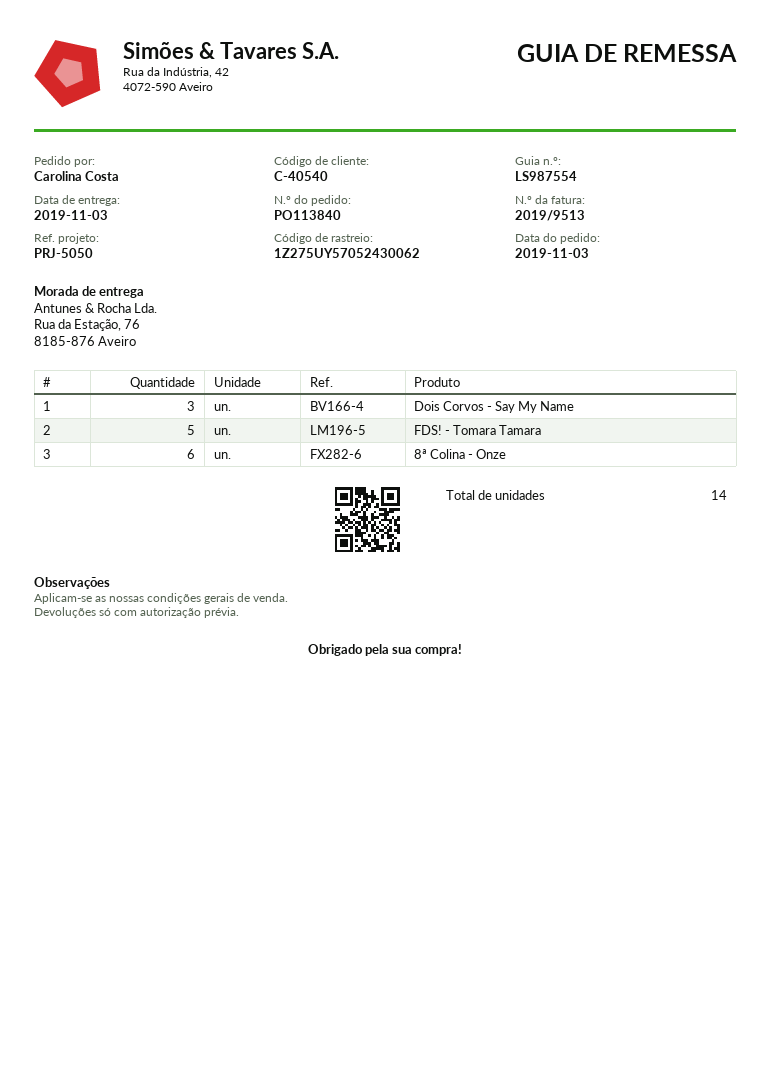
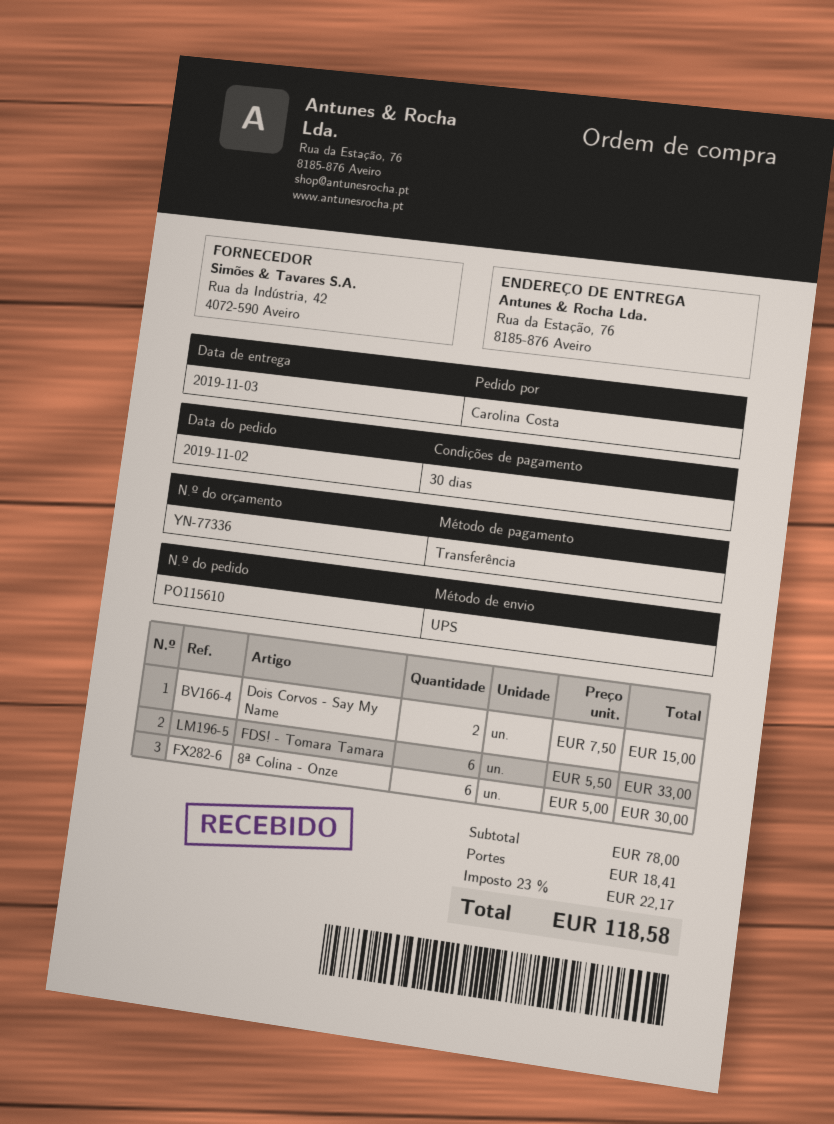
order number: PO113840 -> PO115610
order date: 2019-11-03 -> 2019-11-02
Dois Corvos - Say My Name: 3 -> 2
FDS! - Tomara Tamara: 5 -> 6

